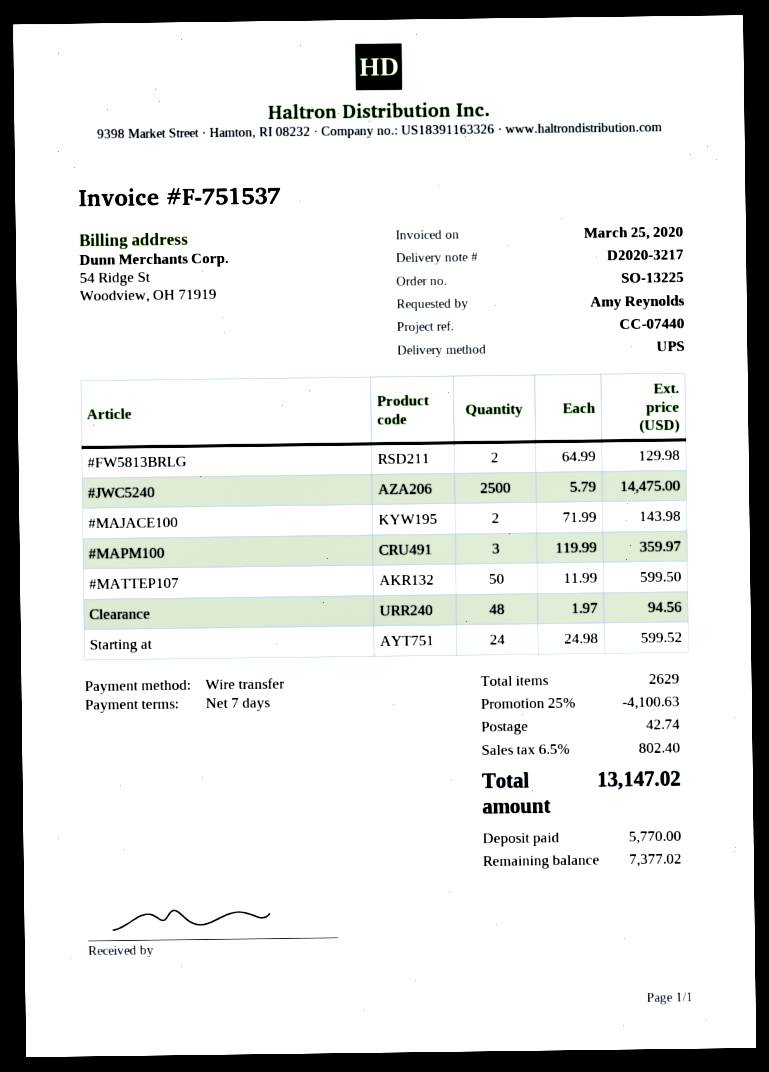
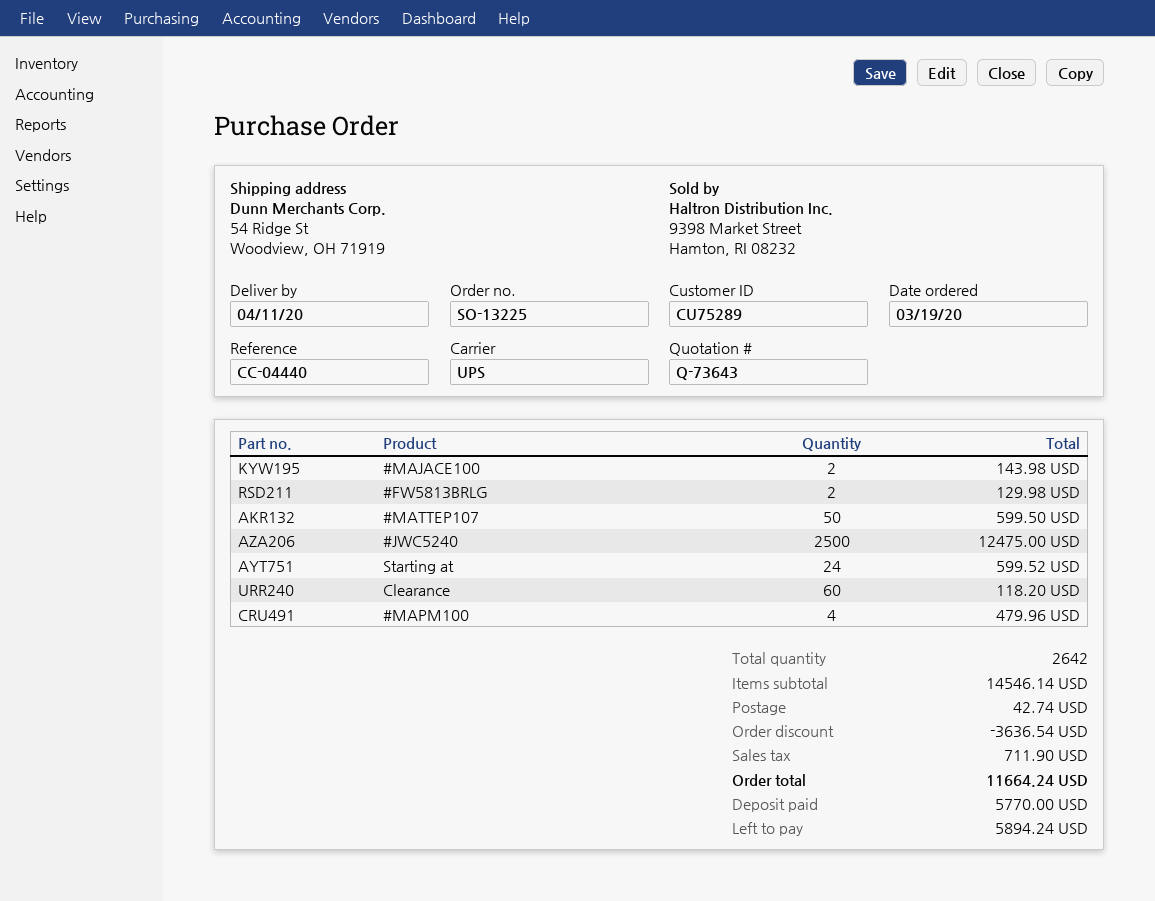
reference: CC-07440 -> CC-04440
#JWC5240: 2500 for 14475.00 -> 2500 for 12475.00
#MAPM100: 3 for 359.97 -> 4 for 479.96
Clearance: 48 for 94.56 -> 60 for 118.20
total quantity: 2629 -> 2642
discount: 4100.63 -> 3636.54
tax: 802.40 -> 711.90
total: 13147.02 -> 11664.24
balance: 7377.02 -> 5894.24

